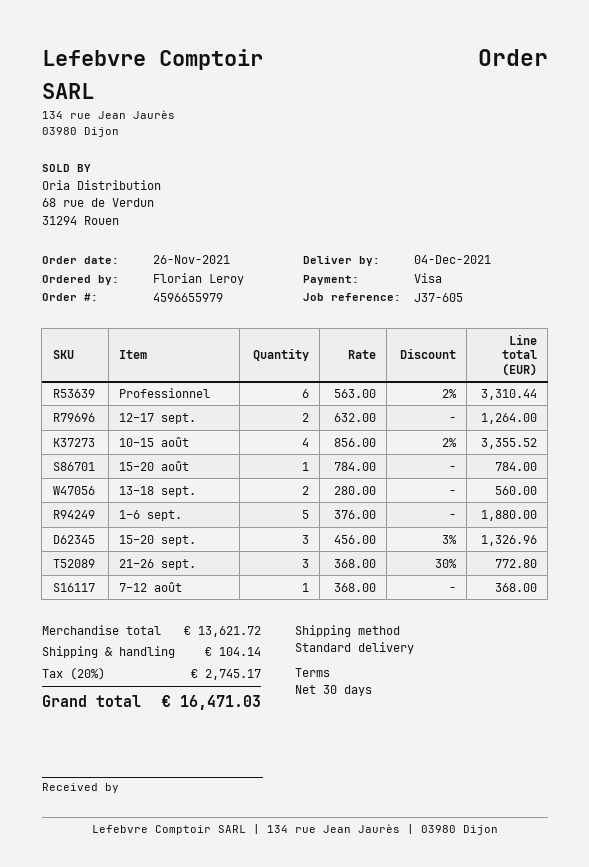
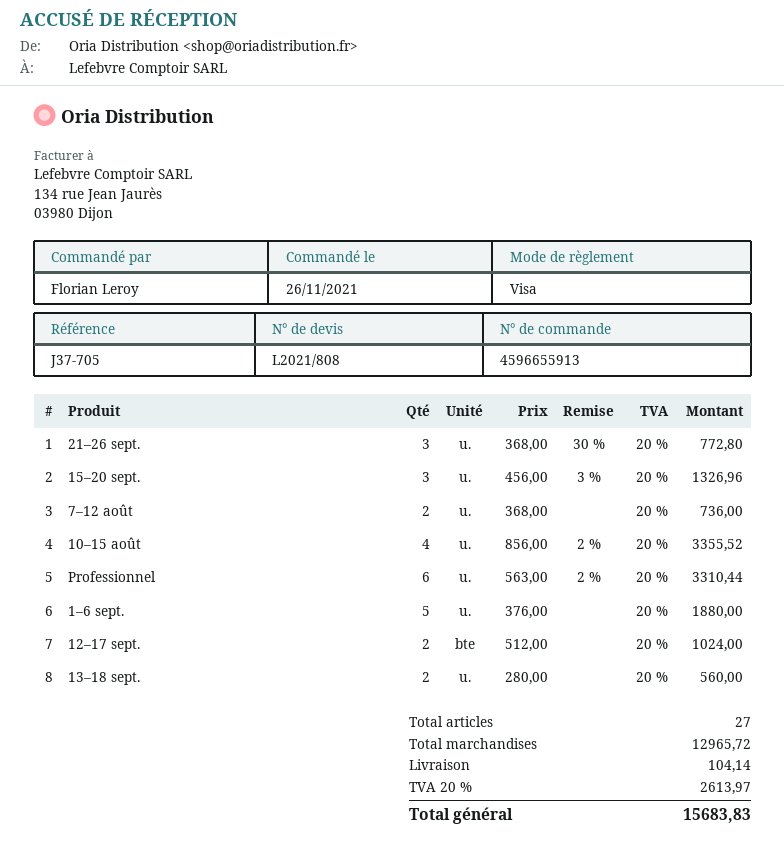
order number: 4596655979 -> 4596655913
reference: J37-605 -> J37-705
12–17 sept.: 2 x 632.00 = 1264.00 -> 2 x 512.00 = 1024.00
15–20 août: 1 x 784.00 = 784.00 -> none
7–12 août: 1 x 368.00 = 368.00 -> 2 x 368.00 = 736.00
subtotal: 13621.72 -> 12965.72
tax: 20% = 2745.17 -> 20% = 2613.97
total: 16471.03 -> 15683.83

